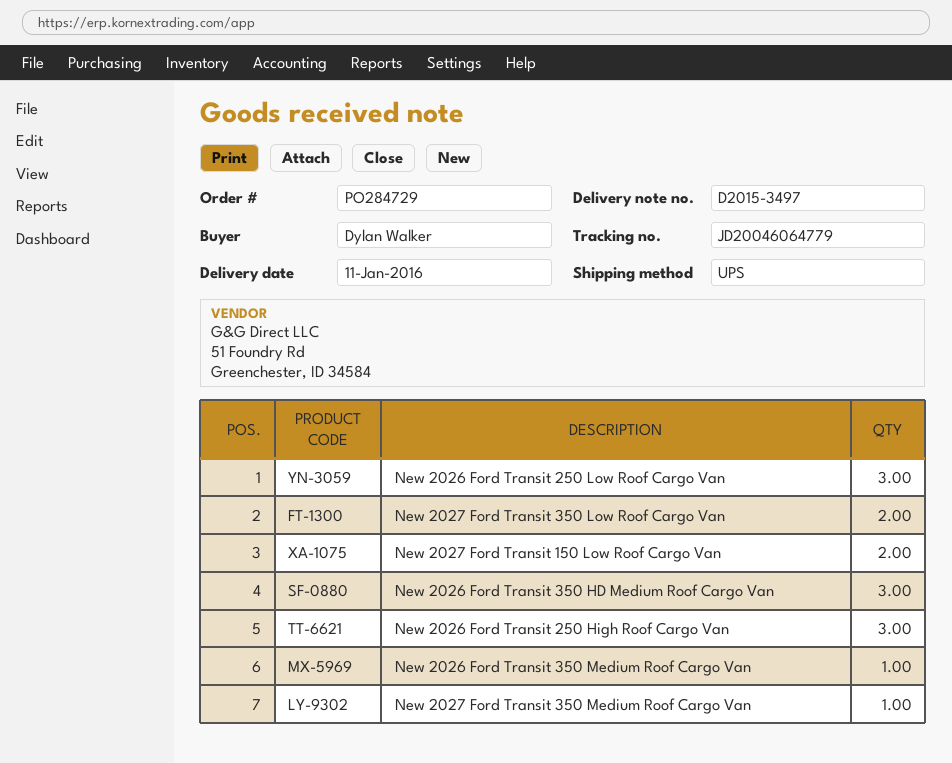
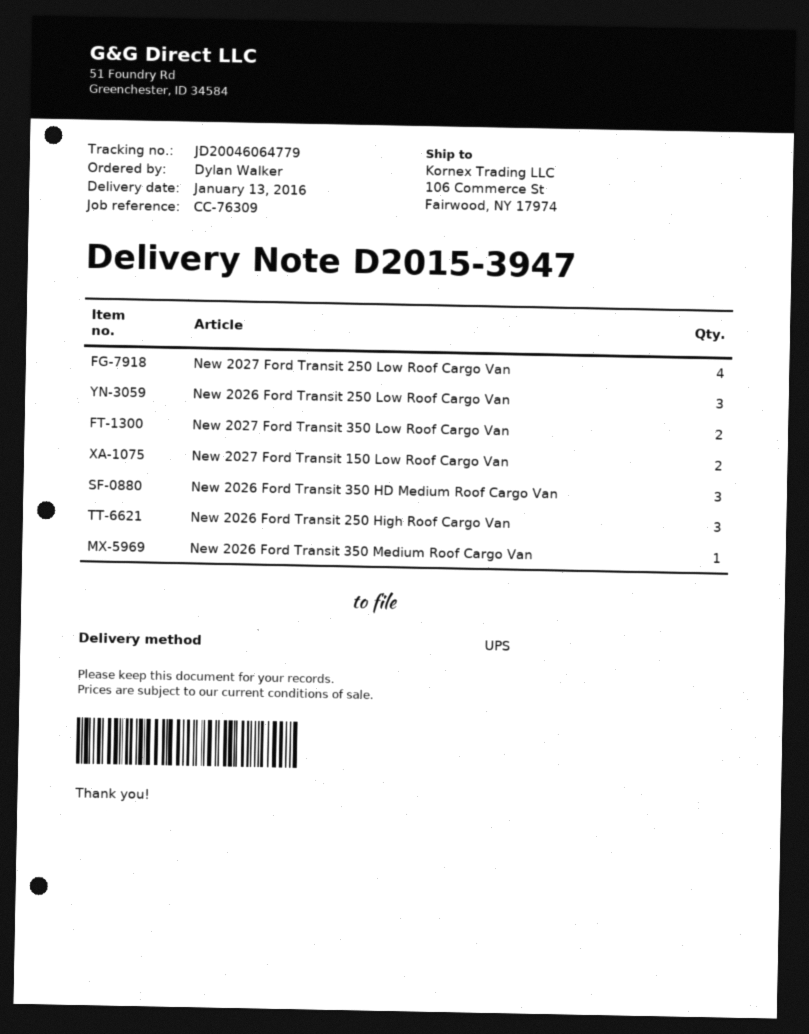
delivery note number: D2015-3497 -> D2015-3947
delivery date: 2016-01-11 -> 2016-01-13
New 2027 Ford Transit 350 Medium Roof Cargo Van: 1 -> none
New 2027 Ford Transit 250 Low Roof Cargo Van: none -> 4

